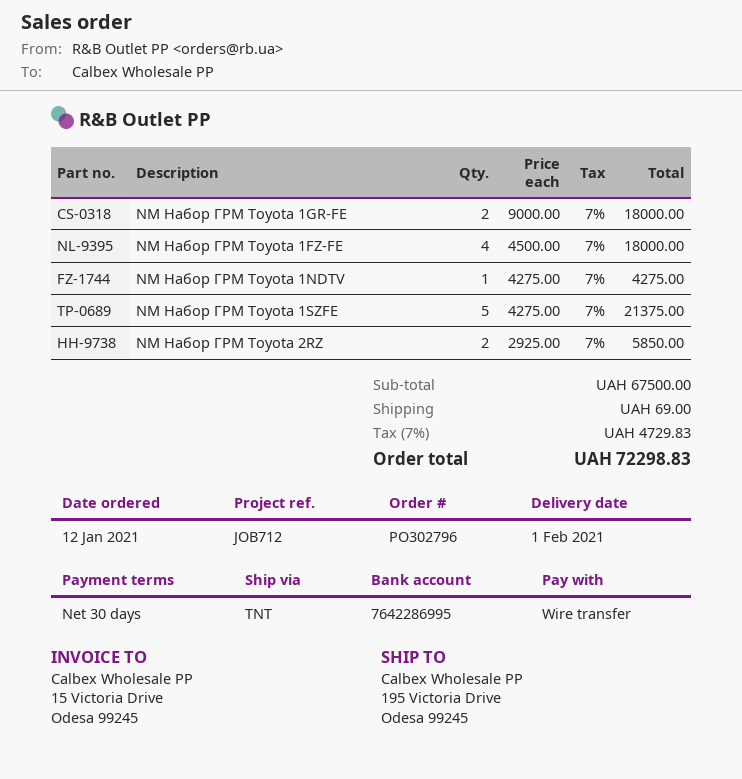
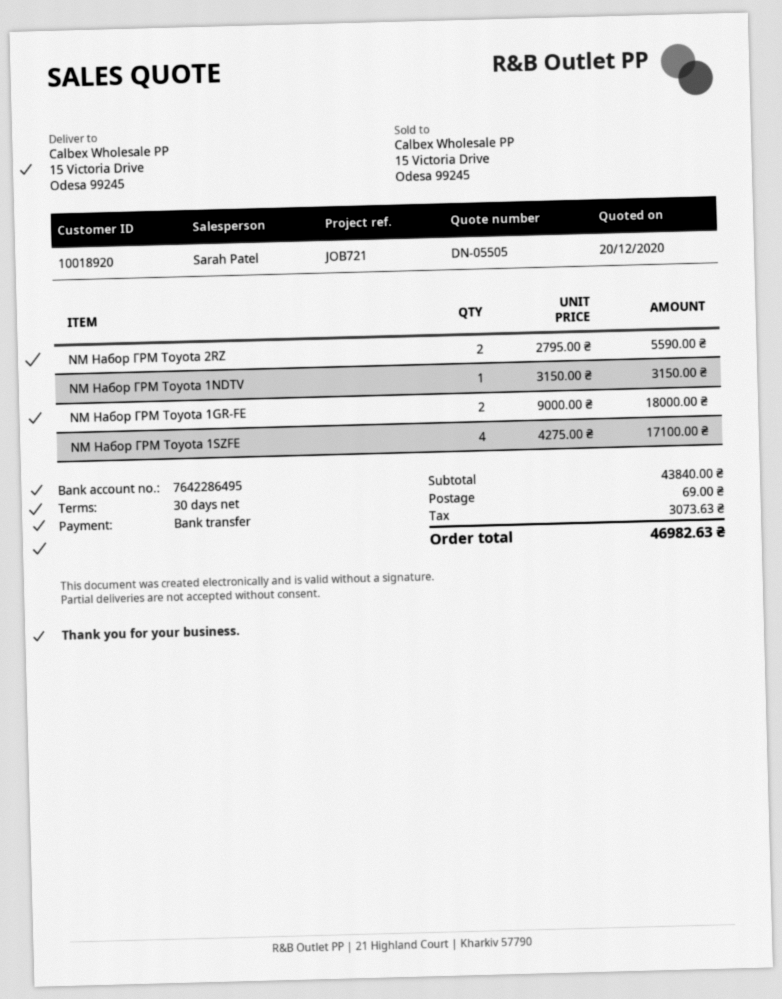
reference: JOB712 -> JOB721
bank account: 7642286995 -> 7642286495
ship to: 195 Victoria Drive, Odesa 99245 -> 15 Victoria Drive, Odesa 99245
NM Набор ГРМ Toyota 1FZ-FE: 4 x 4500.00 = 18000.00 -> none
NM Набор ГРМ Toyota 1NDTV: 1 x 4275.00 = 4275.00 -> 1 x 3150.00 = 3150.00
NM Набор ГРМ Toyota 1SZFE: 5 x 4275.00 = 21375.00 -> 4 x 4275.00 = 17100.00
NM Набор ГРМ Toyota 2RZ: 2 x 2925.00 = 5850.00 -> 2 x 2795.00 = 5590.00
subtotal: 67500.00 -> 43840.00
tax: 4729.83 -> 3073.63
total: 72298.83 -> 46982.63

